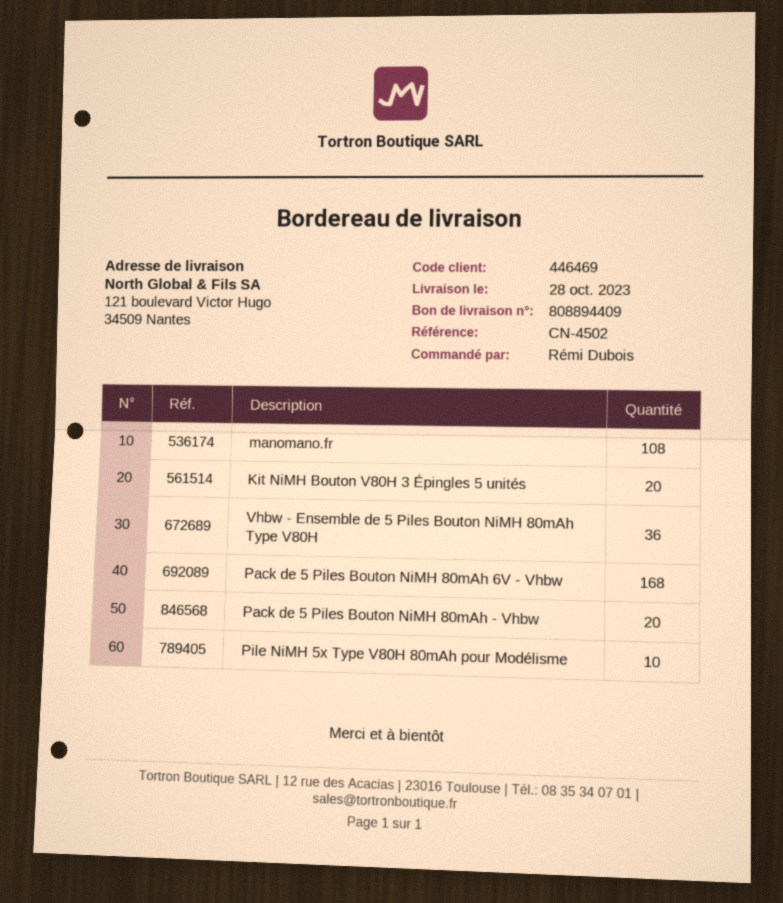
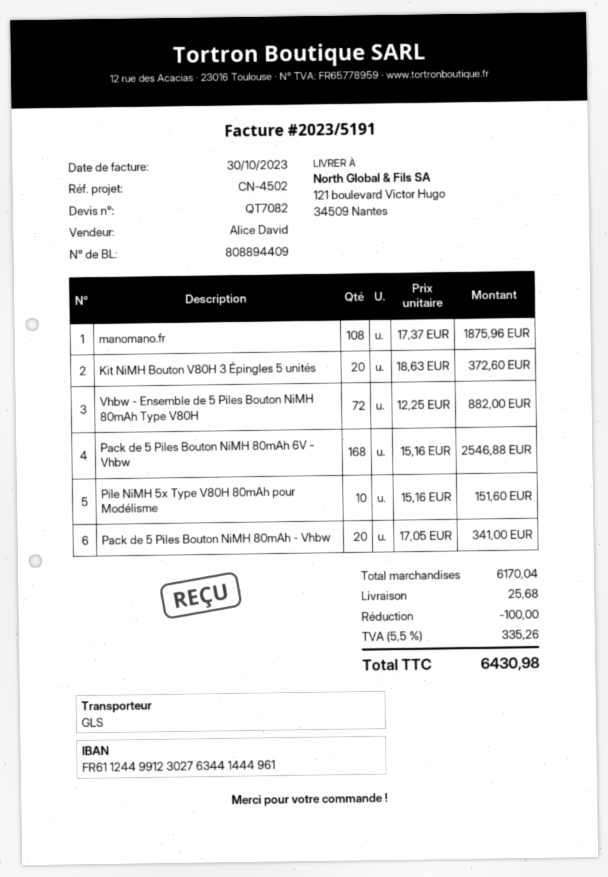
Vhbw - Ensemble de 5 Piles Bouton NiMH 80mAh Type V80H: 36 -> 72

